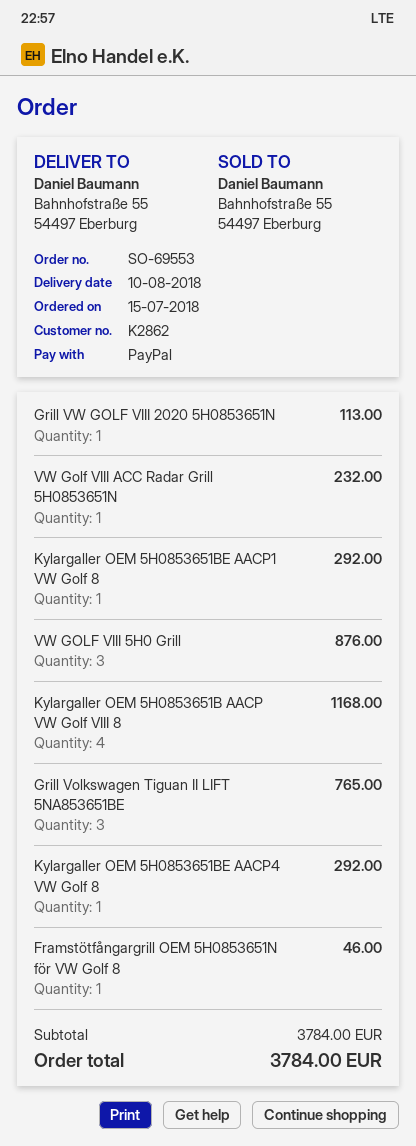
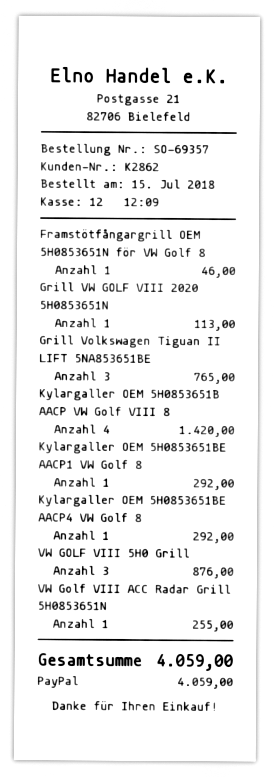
order number: SO-69553 -> SO-69357
VW Golf VIII ACC Radar Grill 5H0853651N: 1 for 232.00 -> 1 for 255.00
Kylargaller OEM 5H0853651B AACP VW Golf VIII 8: 4 for 1168.00 -> 4 for 1420.00
total: 3784.00 -> 4059.00

